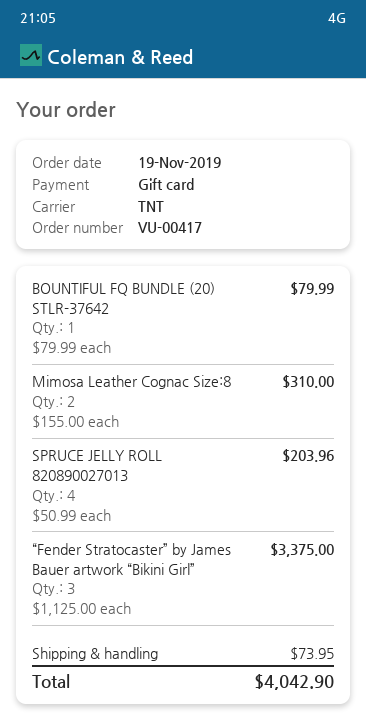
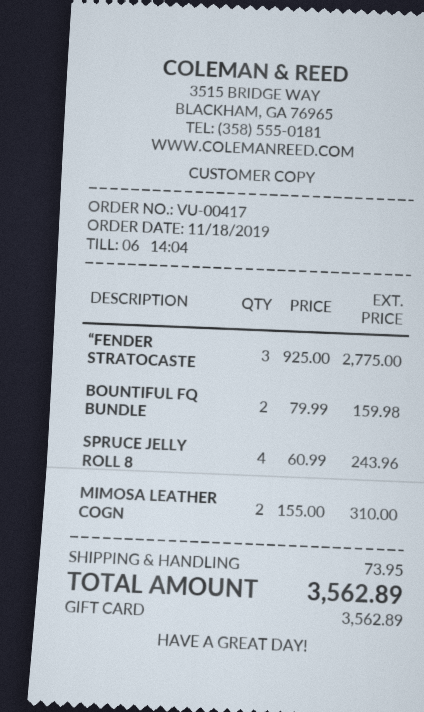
order date: 2019-11-19 -> 2019-11-18
BOUNTIFUL FQ BUNDLE (20) STLR-37642: 1 x 79.99 = 79.99 -> 2 x 79.99 = 159.98
SPRUCE JELLY ROLL 820890027013: 4 x 50.99 = 203.96 -> 4 x 60.99 = 243.96
“Fender Stratocaster” by James Bauer artwork “Bikini Girl”: 3 x 1125.00 = 3375.00 -> 3 x 925.00 = 2775.00
total: 4042.90 -> 3562.89

